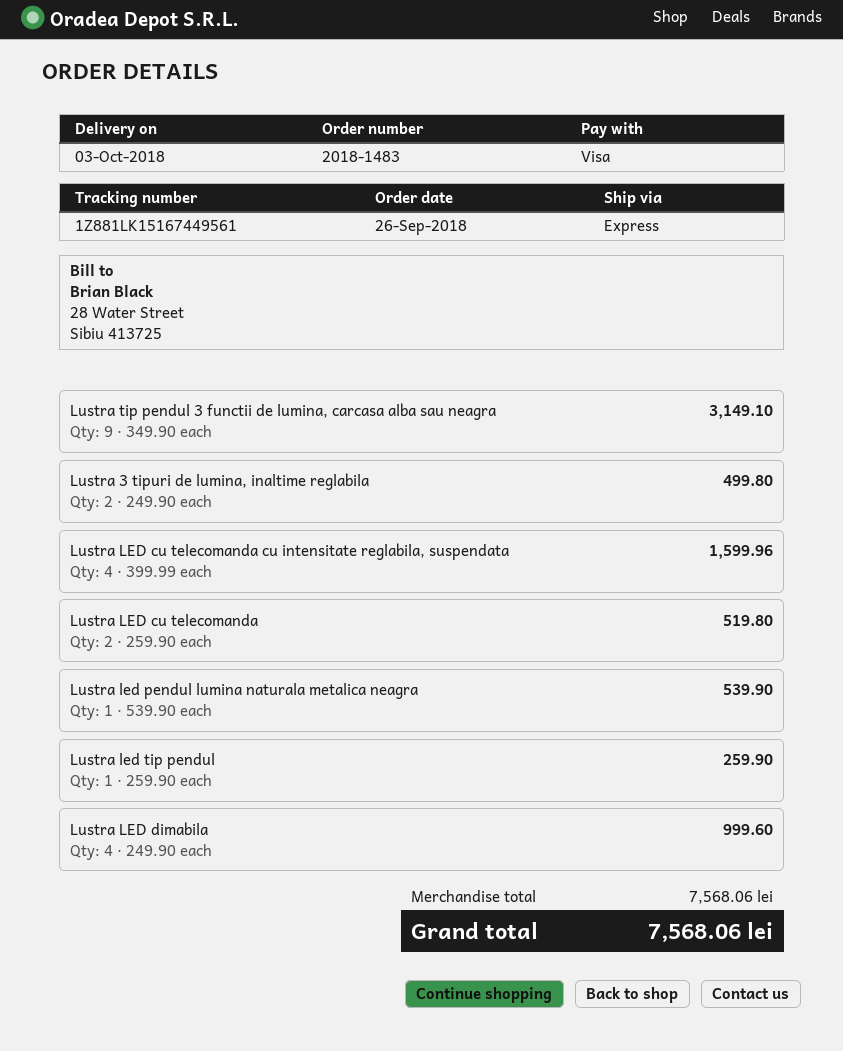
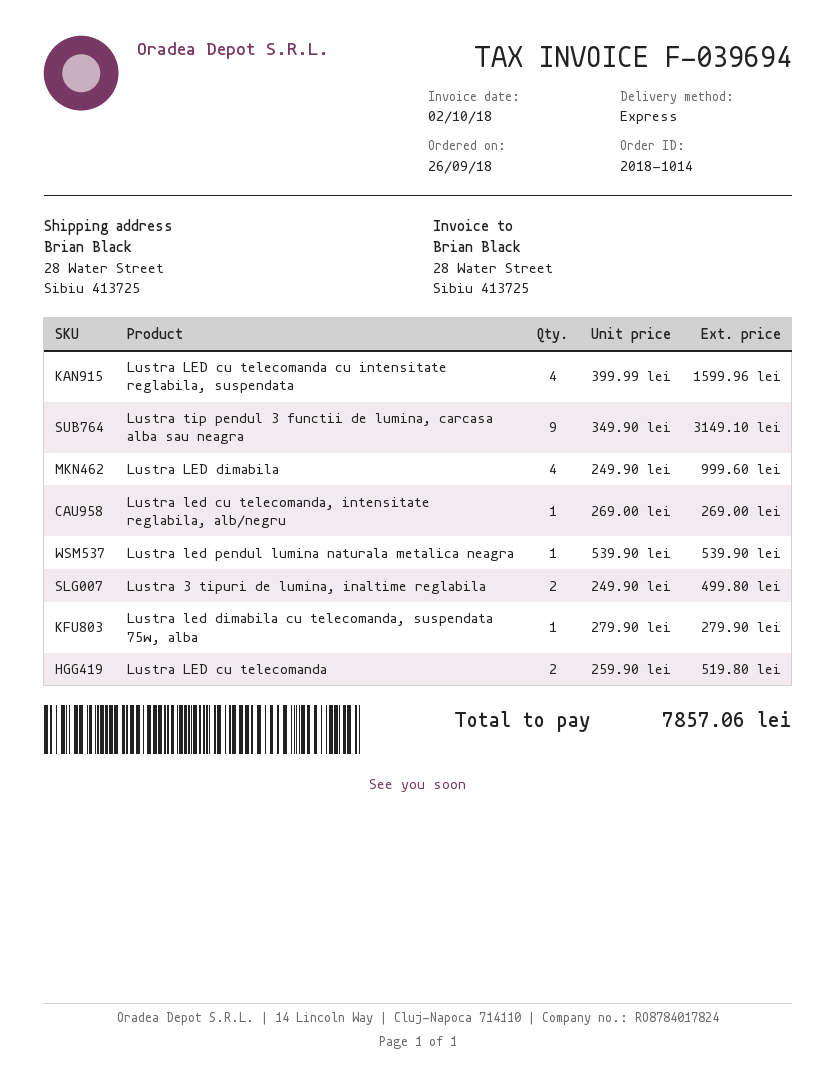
order number: 2018-1483 -> 2018-1014
Lustra led tip pendul: 1 x 259.90 = 259.90 -> none
Lustra led cu telecomanda, intensitate reglabila, alb/negru: none -> 1 x 269.00 = 269.00
Lustra led dimabila cu telecomanda, suspendata 75w, alba: none -> 1 x 279.90 = 279.90
total: 7568.06 -> 7857.06

